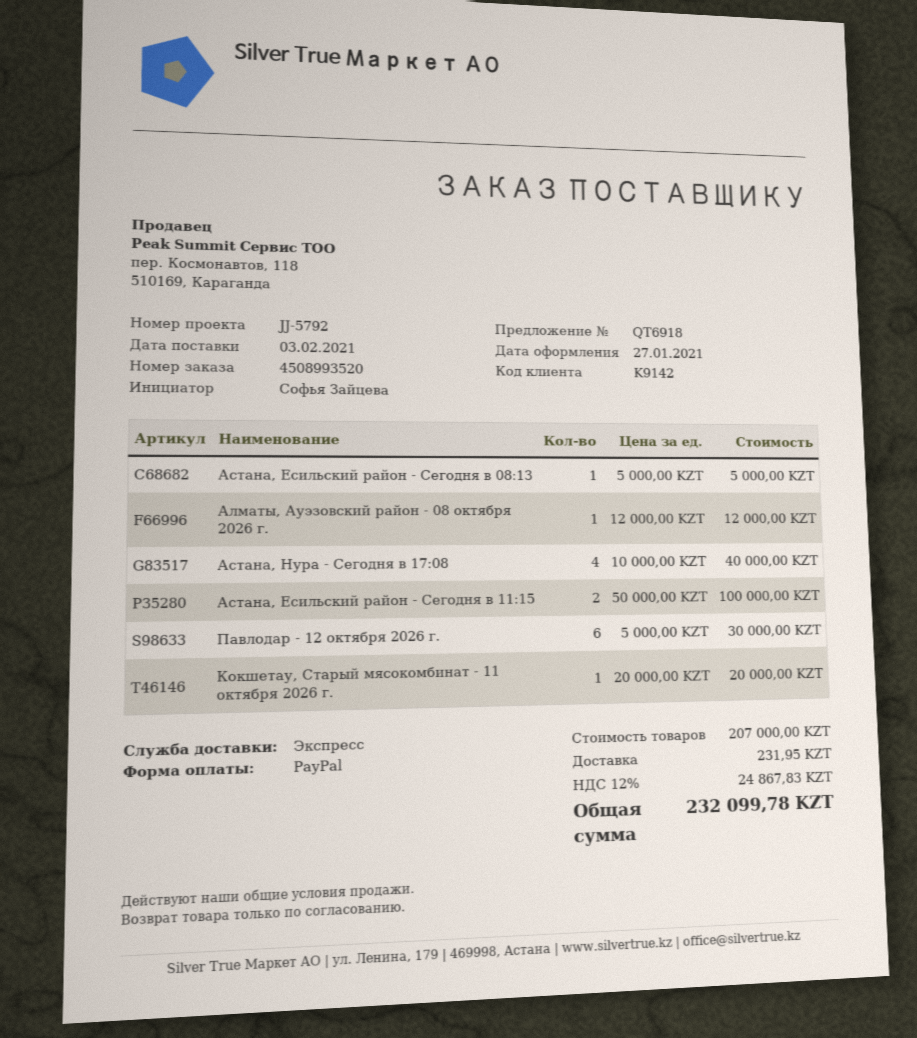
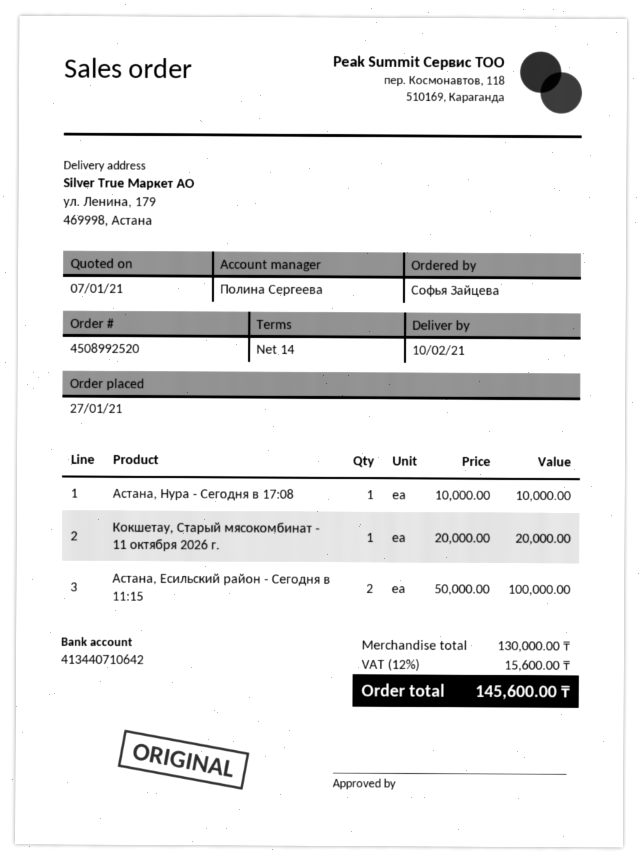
order number: 4508993520 -> 4508992520
delivery date: 2021-02-03 -> 2021-02-10
Астана, Есильский район - Сегодня в 08:13: 1 x 5000.00 = 5000.00 -> none
Алматы, Ауэзовский район - 08 октября 2026 г.: 1 x 12000.00 = 12000.00 -> none
Астана, Нура - Сегодня в 17:08: 4 x 10000.00 = 40000.00 -> 1 x 10000.00 = 10000.00
Павлодар - 12 октября 2026 г.: 6 x 5000.00 = 30000.00 -> none
subtotal: 207000.00 -> 130000.00
shipping: 231.95 -> none
tax: 12% = 24867.83 -> 12% = 15600.00
total: 232099.78 -> 145600.00

